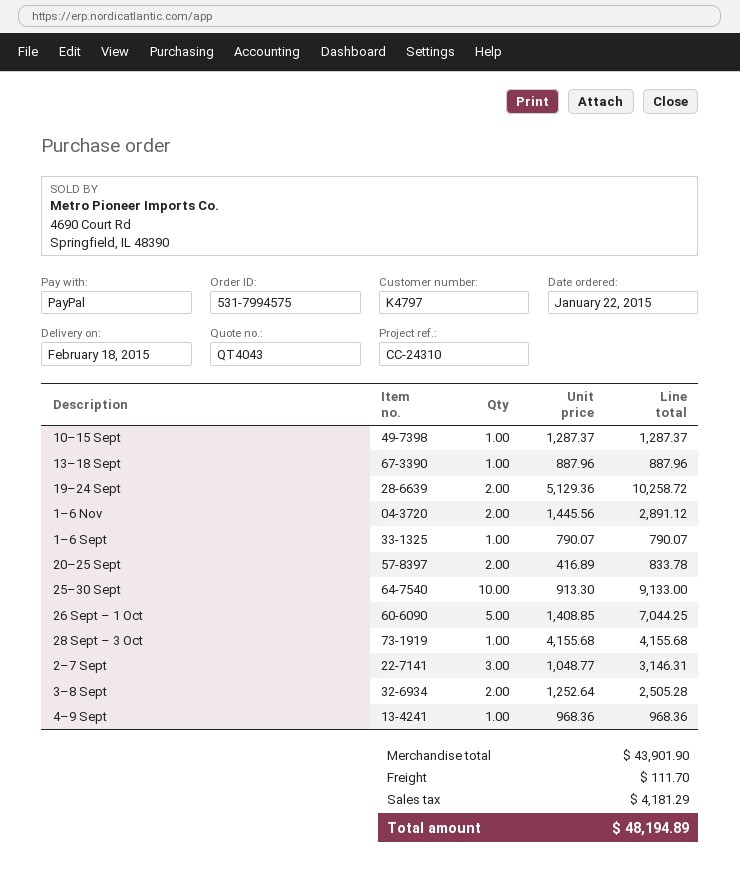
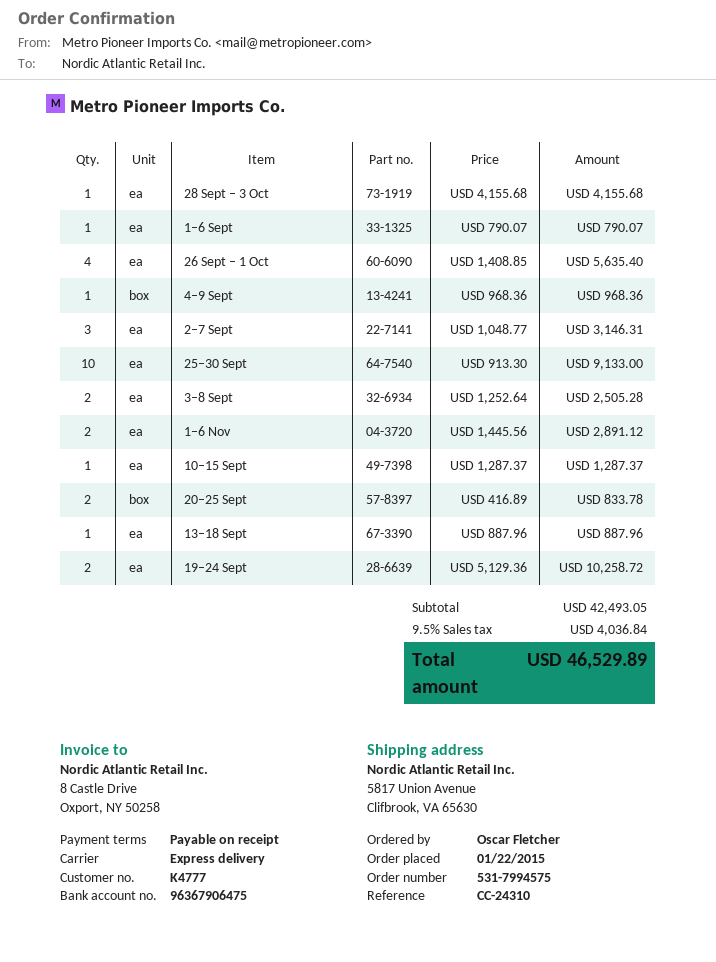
customer number: K4797 -> K4777
26 Sept – 1 Oct: 5 x 1408.85 = 7044.25 -> 4 x 1408.85 = 5635.40
subtotal: 43901.90 -> 42493.05
shipping: 111.70 -> none
tax: 4181.29 -> 4036.84
total: 48194.89 -> 46529.89

